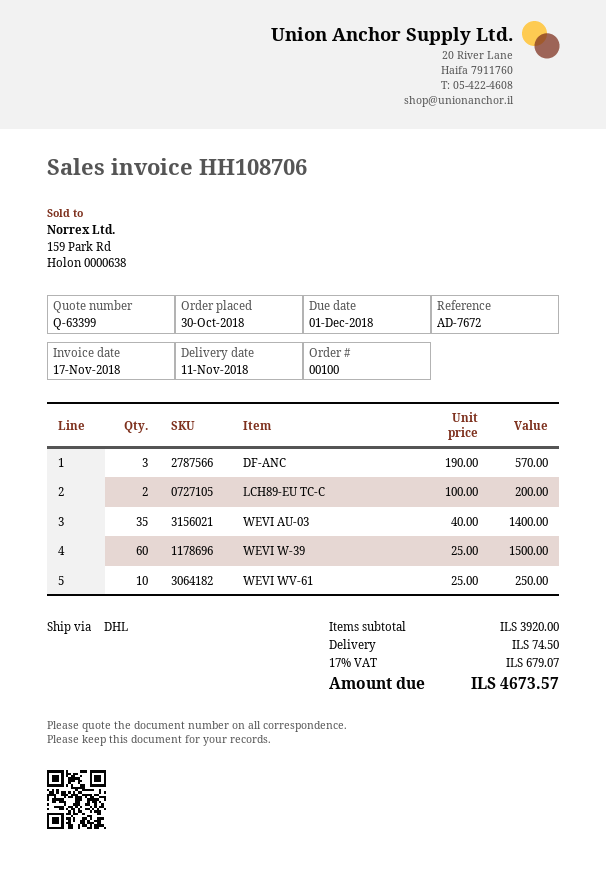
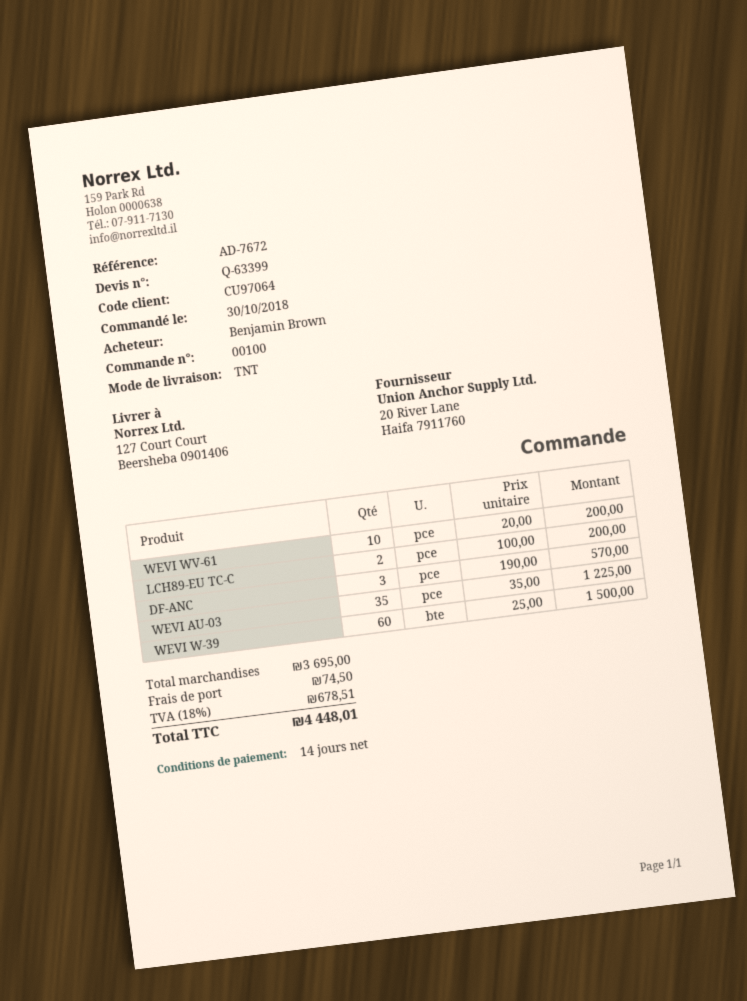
shipping method: DHL -> TNT
WEVI AU-03: 35 x 40.00 = 1400.00 -> 35 x 35.00 = 1225.00
WEVI WV-61: 10 x 25.00 = 250.00 -> 10 x 20.00 = 200.00
subtotal: 3920.00 -> 3695.00
tax: 17% = 679.07 -> 18% = 678.51
total: 4673.57 -> 4448.01

